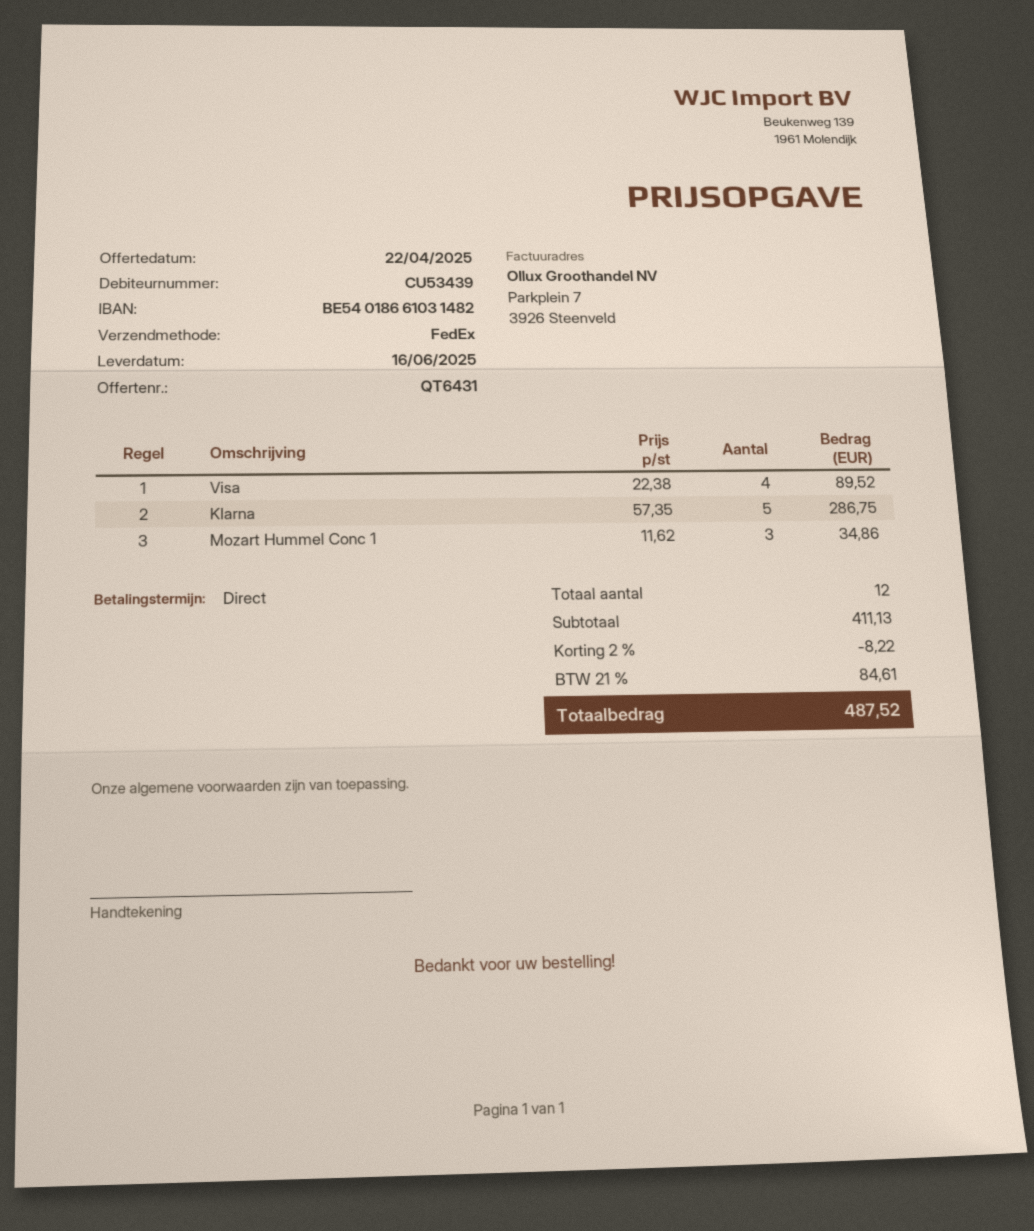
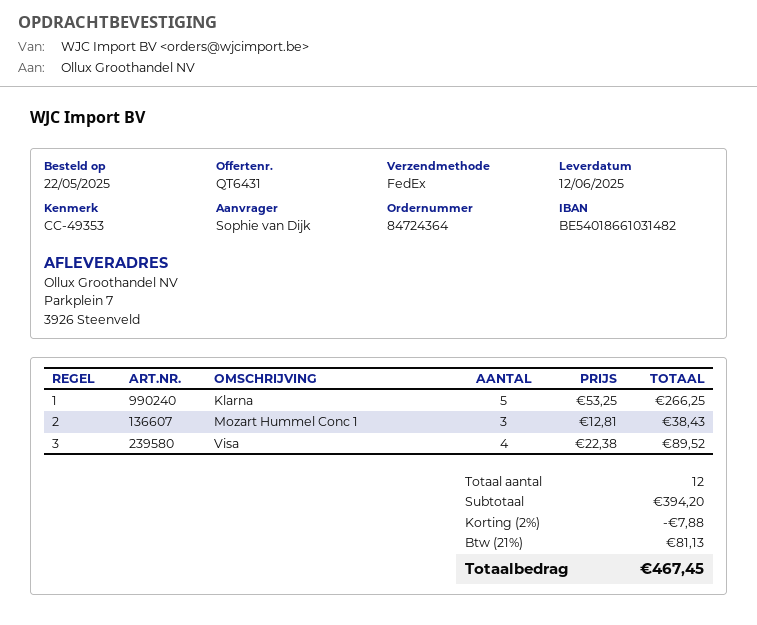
delivery date: 2025-06-16 -> 2025-06-12
Klarna: 5 x 57.35 = 286.75 -> 5 x 53.25 = 266.25
Mozart Hummel Conc 1: 3 x 11.62 = 34.86 -> 3 x 12.81 = 38.43
subtotal: 411.13 -> 394.20
discount: 2% = 8.22 -> 2% = 7.88
tax: 21% = 84.61 -> 21% = 81.13
total: 487.52 -> 467.45

